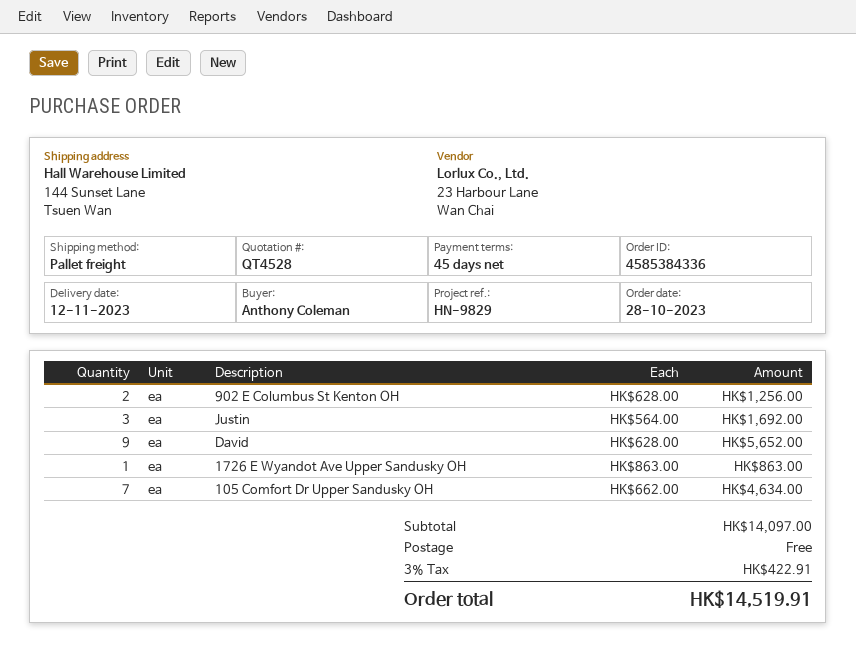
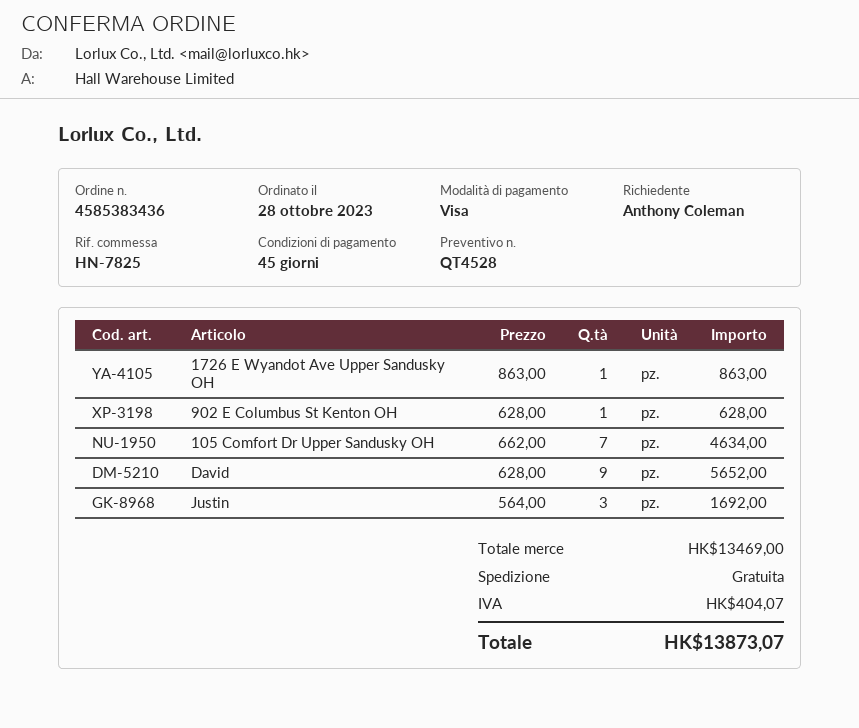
order number: 4585384336 -> 4585383436
reference: HN-9829 -> HN-7825
902 E Columbus St Kenton OH: 2 x 628.00 = 1256.00 -> 1 x 628.00 = 628.00
subtotal: 14097.00 -> 13469.00
tax: 422.91 -> 404.07
total: 14519.91 -> 13873.07

